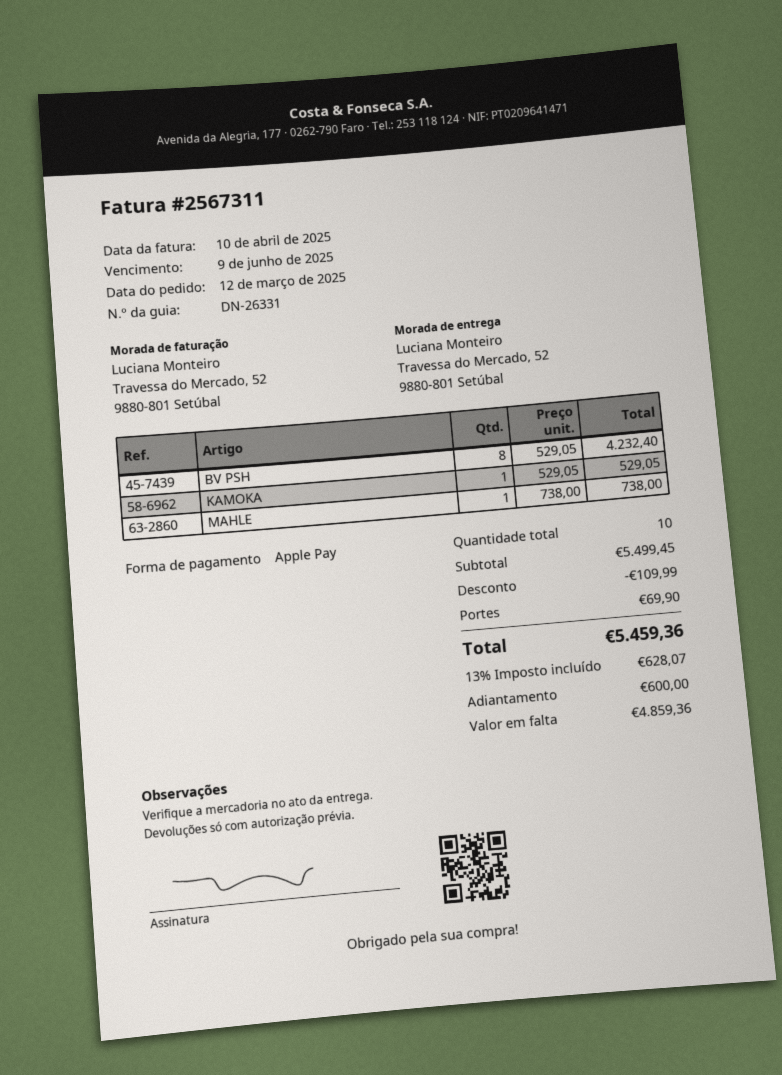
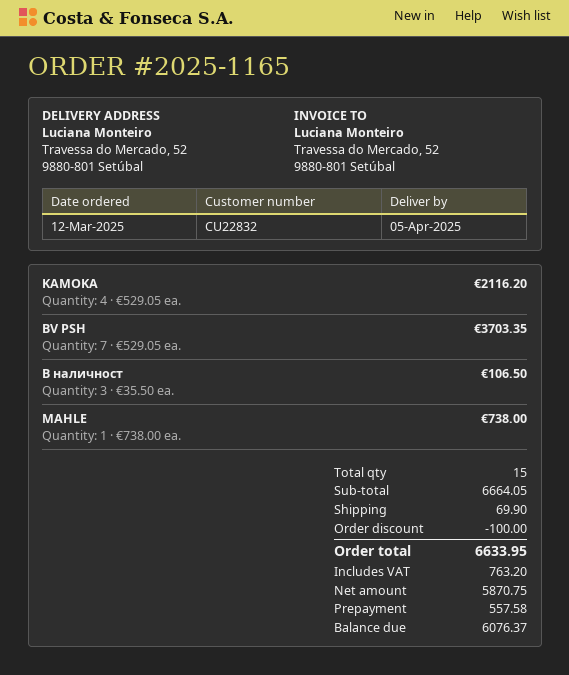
BV PSH: 8 x 529.05 = 4232.40 -> 7 x 529.05 = 3703.35
KAMOKA: 1 x 529.05 = 529.05 -> 4 x 529.05 = 2116.20
В наличност: none -> 3 x 35.50 = 106.50
total quantity: 10 -> 15
subtotal: 5499.45 -> 6664.05
discount: 109.99 -> 100.00
tax: 628.07 -> 763.20
total: 5459.36 -> 6633.95
deposit: 600.00 -> 557.58
balance: 4859.36 -> 6076.37

